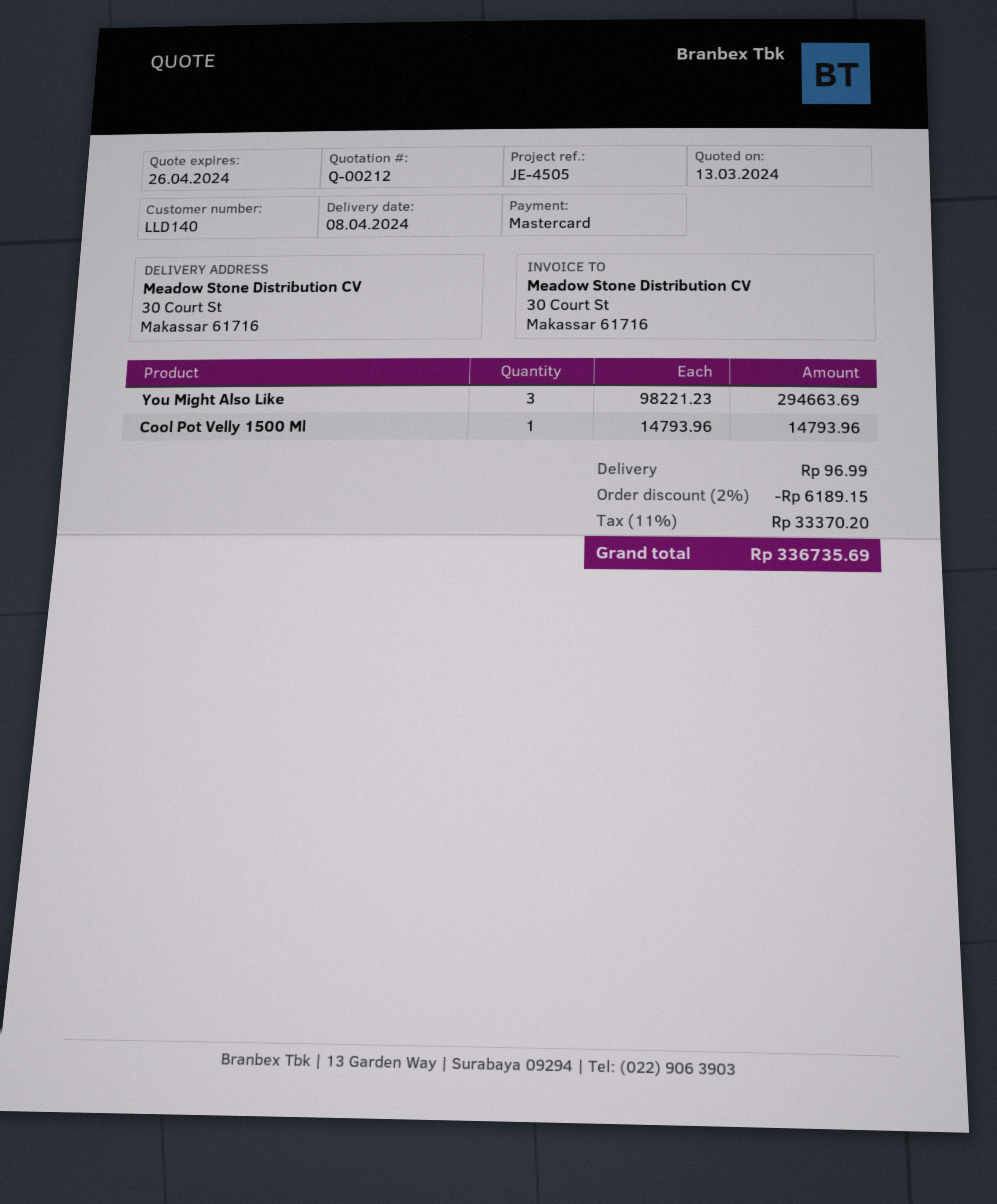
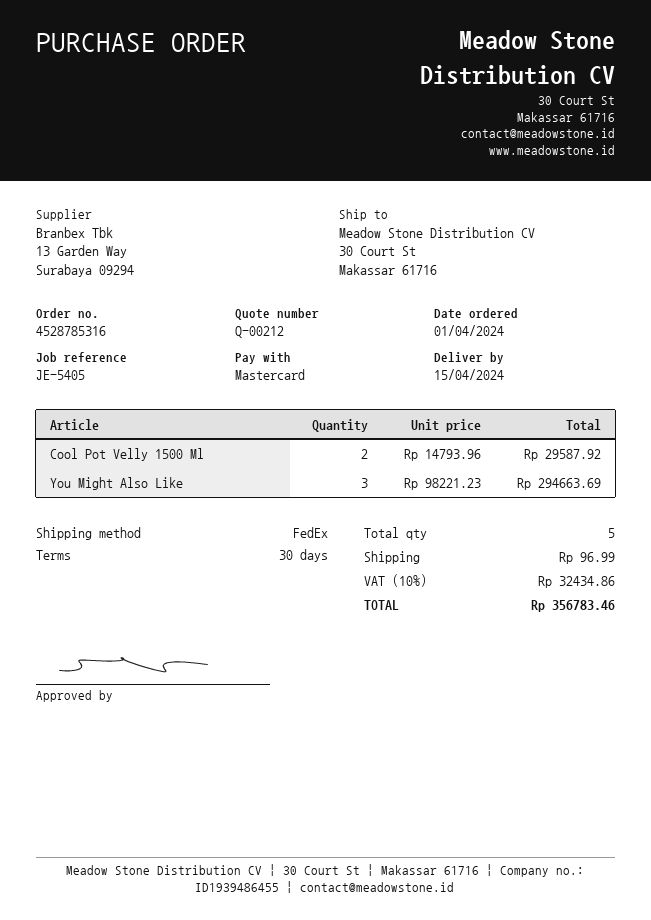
delivery date: 2024-04-08 -> 2024-04-15
reference: JE-4505 -> JE-5405
Cool Pot Velly 1500 Ml: 1 x 14793.96 = 14793.96 -> 2 x 14793.96 = 29587.92
discount: 2% = 6189.15 -> none
tax: 11% = 33370.20 -> 10% = 32434.86
total: 336735.69 -> 356783.46

